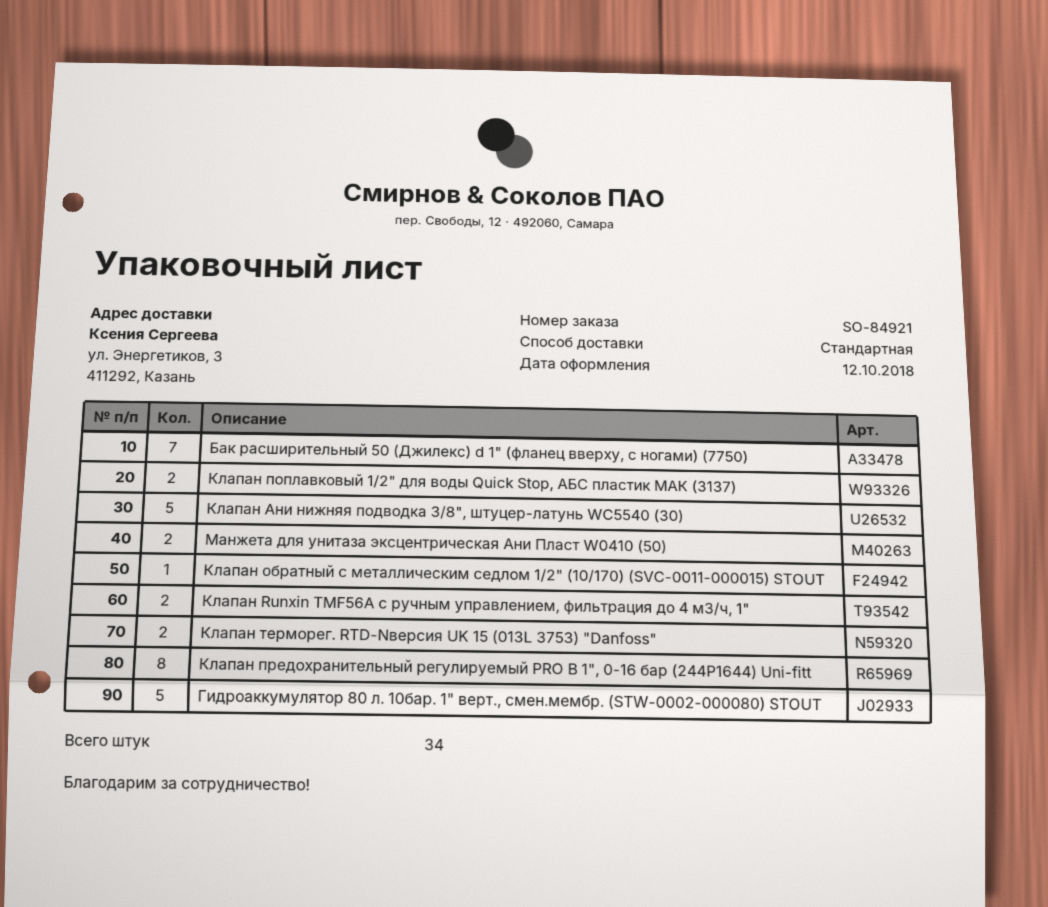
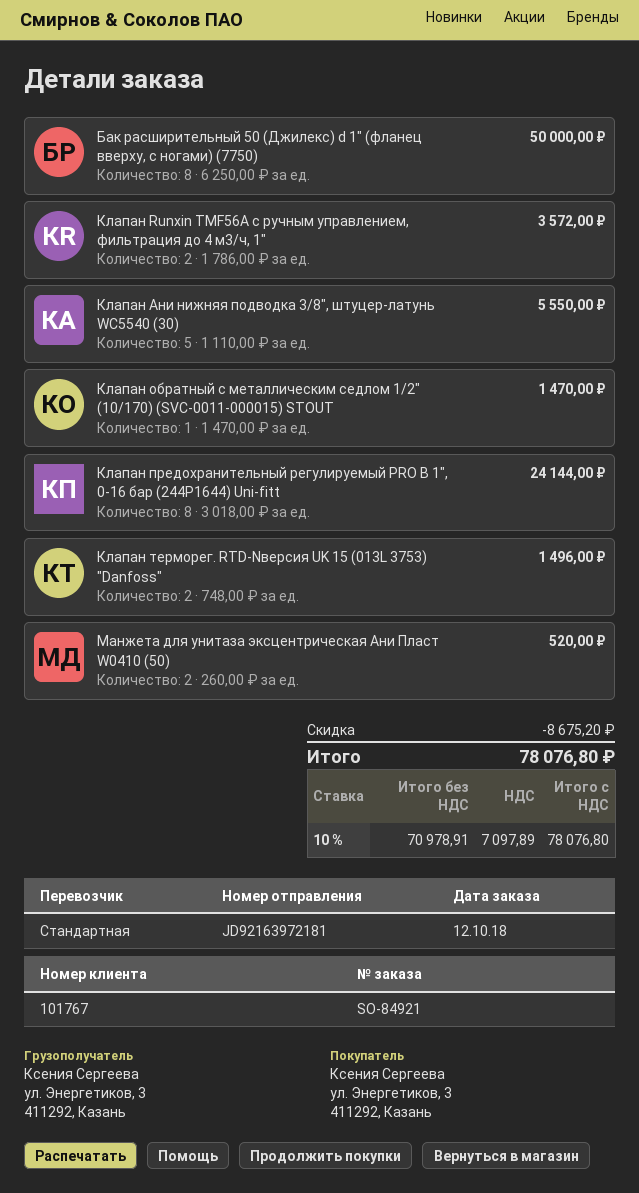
Бак расширительный 50 (Джилекс) d 1" (фланец вверху, с ногами) (7750): 7 -> 8
Клапан поплавковый 1/2" для воды Quick Stop, АБС пластик МАК (3137): 2 -> none
Гидроаккумулятор 80 л. 10бар. 1" верт., смен.мембр. (STW-0002-000080) STOUT: 5 -> none

